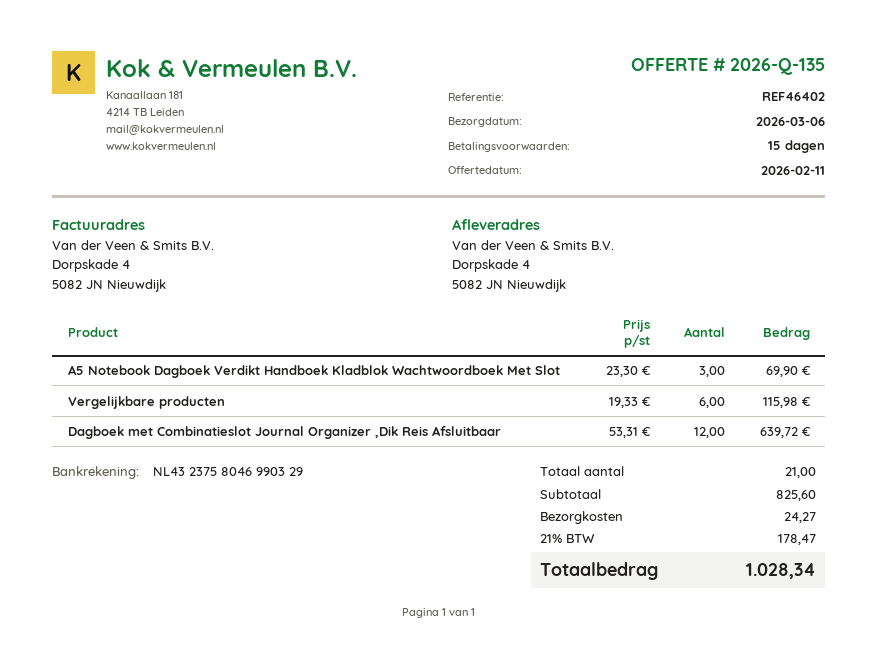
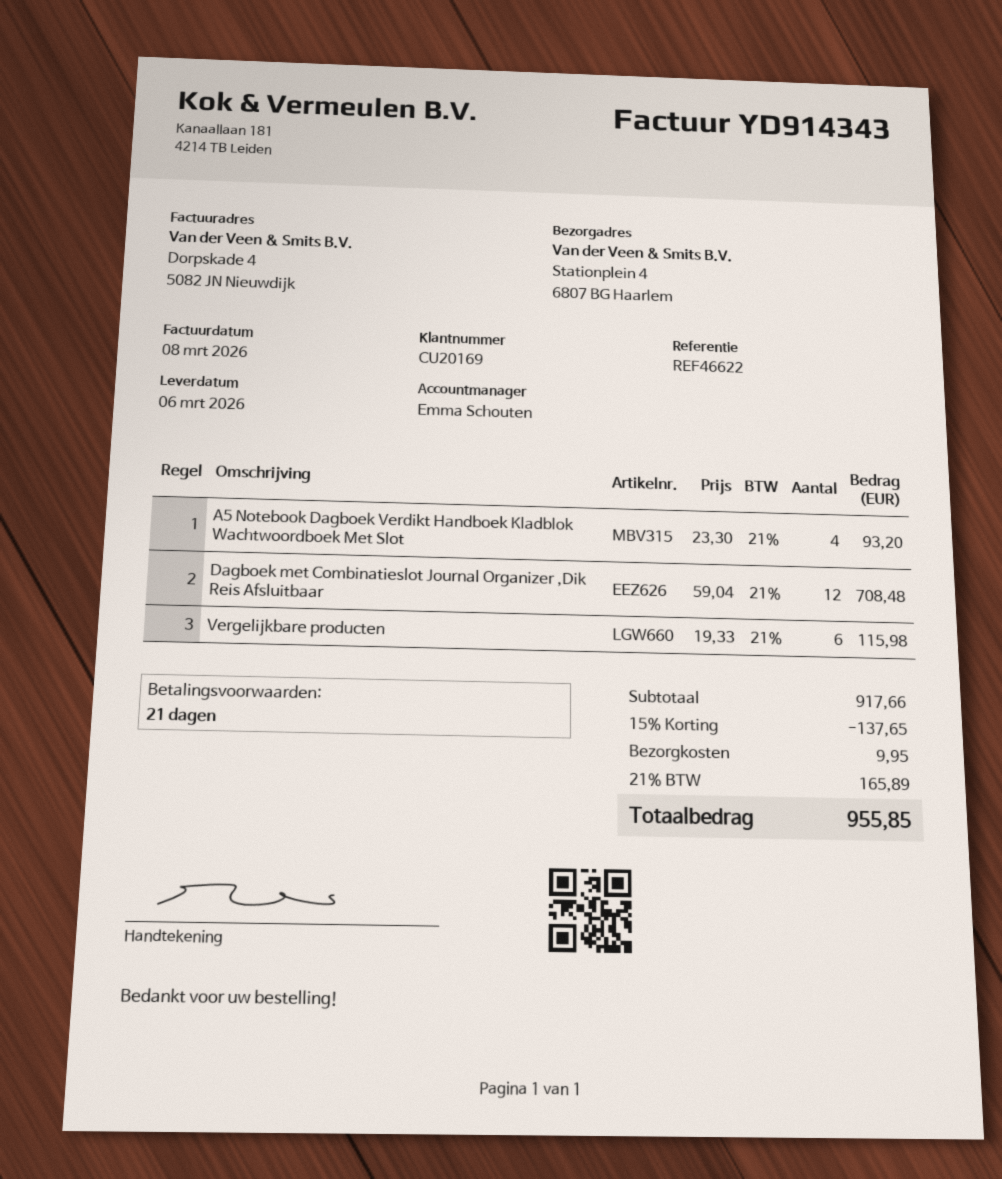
payment terms: 15 days -> 21 days
reference: REF46402 -> REF46622
ship to: Dorpskade 4, 5082 JN Nieuwdijk -> Stationplein 4, 6807 BG Haarlem
A5 Notebook Dagboek Verdikt Handboek Kladblok Wachtwoordboek Met Slot: 3 x 23.30 = 69.90 -> 4 x 23.30 = 93.20
Dagboek met Combinatieslot Journal Organizer ,Dik Reis Afsluitbaar: 12 x 53.31 = 639.72 -> 12 x 59.04 = 708.48
subtotal: 825.60 -> 917.66
discount: none -> 15% = 137.65
shipping: 24.27 -> 9.95
tax: 21% = 178.47 -> 21% = 165.89
total: 1028.34 -> 955.85

